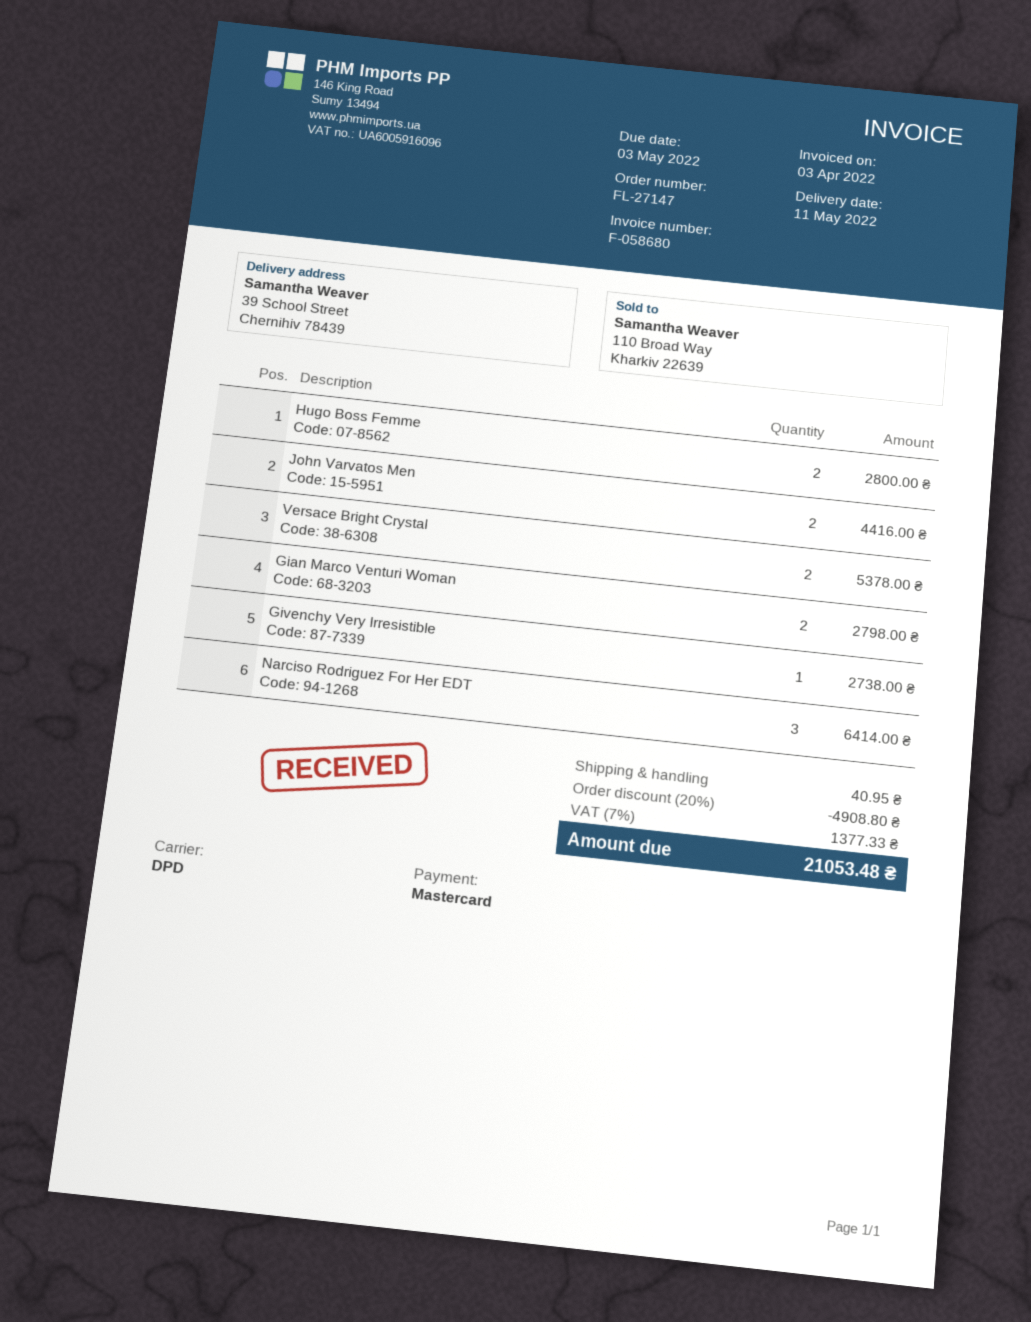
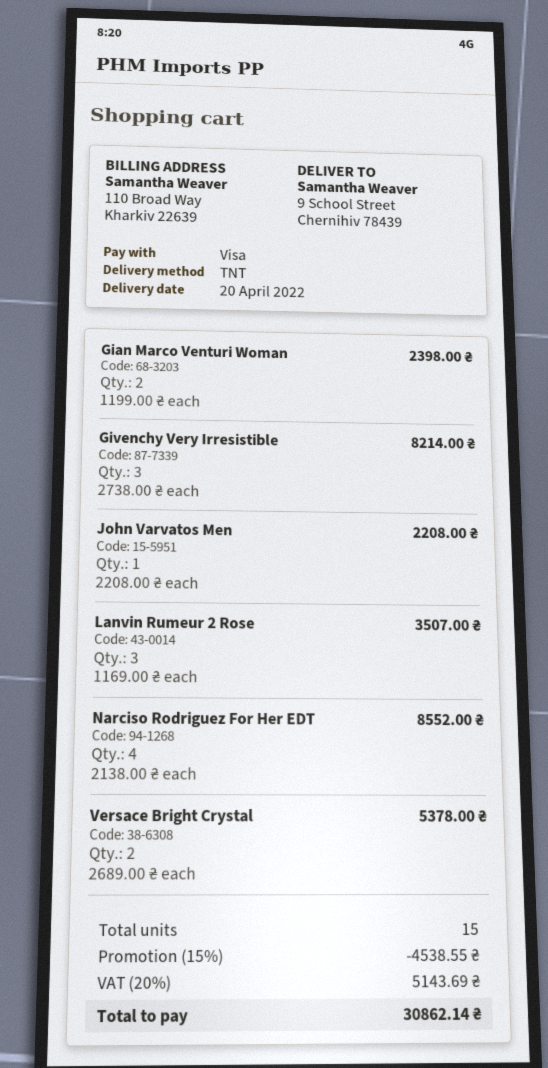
delivery date: 2022-05-11 -> 2022-04-20
payment method: Mastercard -> Visa
shipping method: DPD -> TNT
ship to: 39 School Street, Chernihiv 78439 -> 9 School Street, Chernihiv 78439
Hugo Boss Femme: 2 for 2800.00 -> none
John Varvatos Men: 2 for 4416.00 -> 1 for 2208.00
Gian Marco Venturi Woman: 2 for 2798.00 -> 2 for 2398.00
Givenchy Very Irresistible: 1 for 2738.00 -> 3 for 8214.00
Narciso Rodriguez For Her EDT: 3 for 6414.00 -> 4 for 8552.00
Lanvin Rumeur 2 Rose: none -> 3 for 3507.00
discount: 20% = 4908.80 -> 15% = 4538.55
shipping: 40.95 -> none
tax: 7% = 1377.33 -> 20% = 5143.69
total: 21053.48 -> 30862.14

